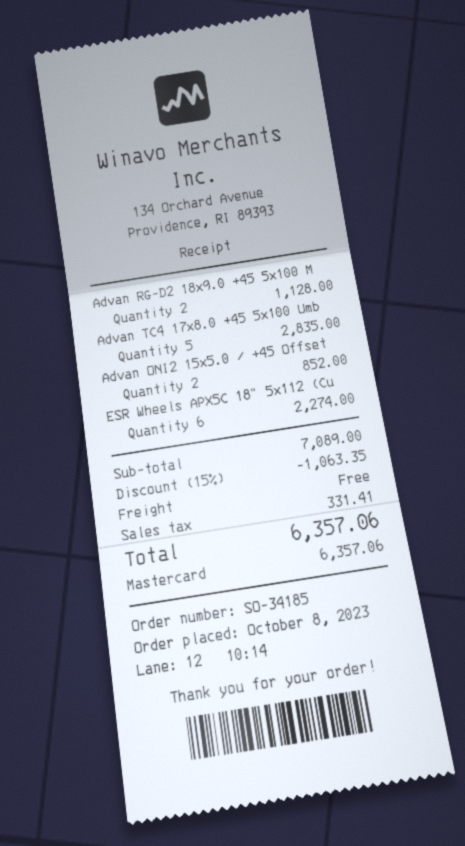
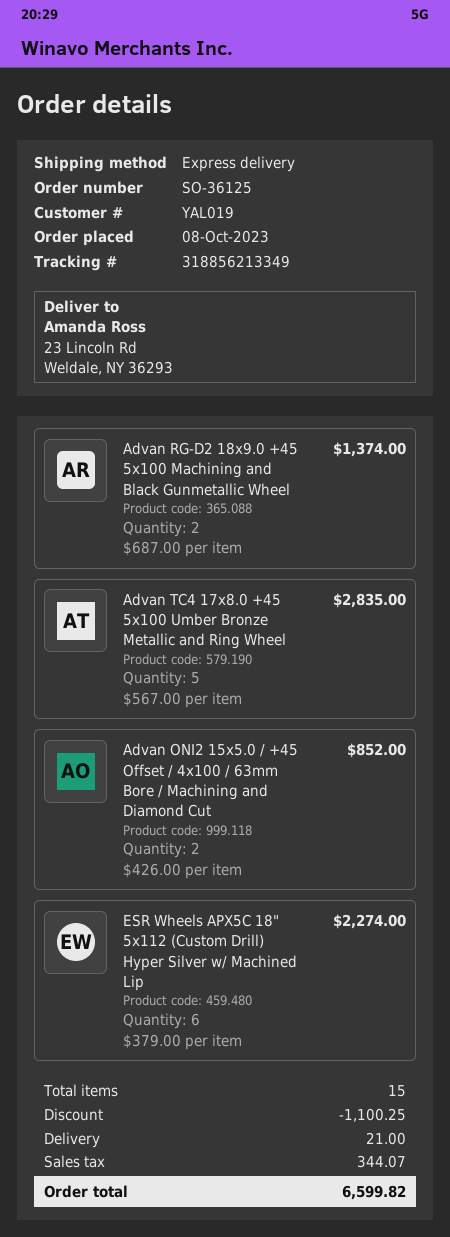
order number: SO-34185 -> SO-36125
Advan RG-D2 18x9.0 +45 5x100 M: 2 for 1128.00 -> 2 for 1374.00
discount: 1063.35 -> 1100.25
shipping: 0.00 -> 21.00
tax: 331.41 -> 344.07
total: 6357.06 -> 6599.82

